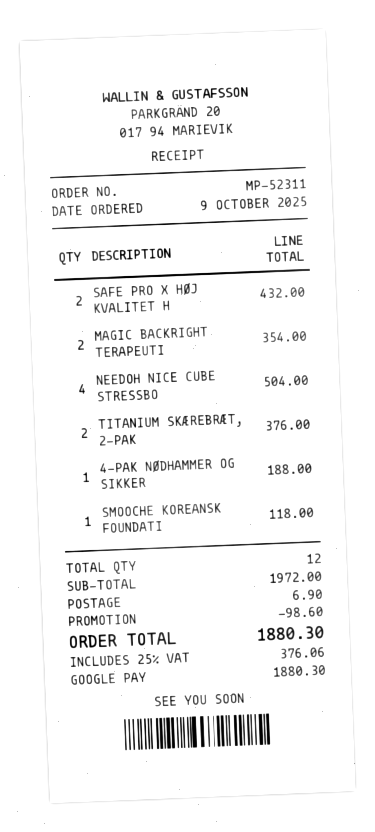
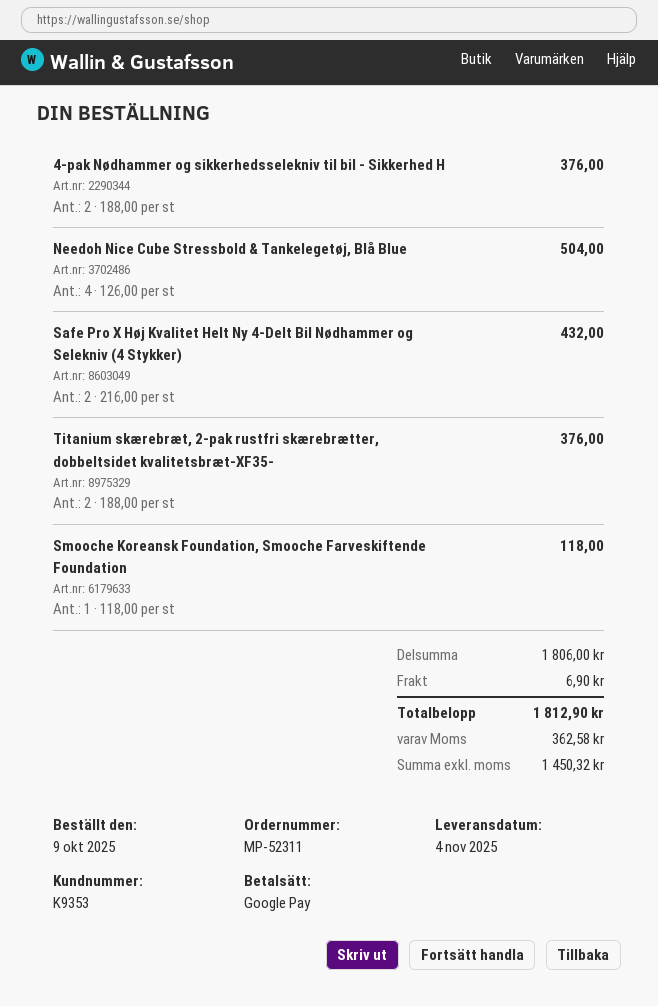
MAGIC BACKRIGHT TERAPEUTI: 2 for 354.00 -> none
4-PAK NØDHAMMER OG SIKKER: 1 for 188.00 -> 2 for 376.00
subtotal: 1972.00 -> 1806.00
discount: 98.60 -> none
tax: 376.06 -> 362.58
total: 1880.30 -> 1812.90

